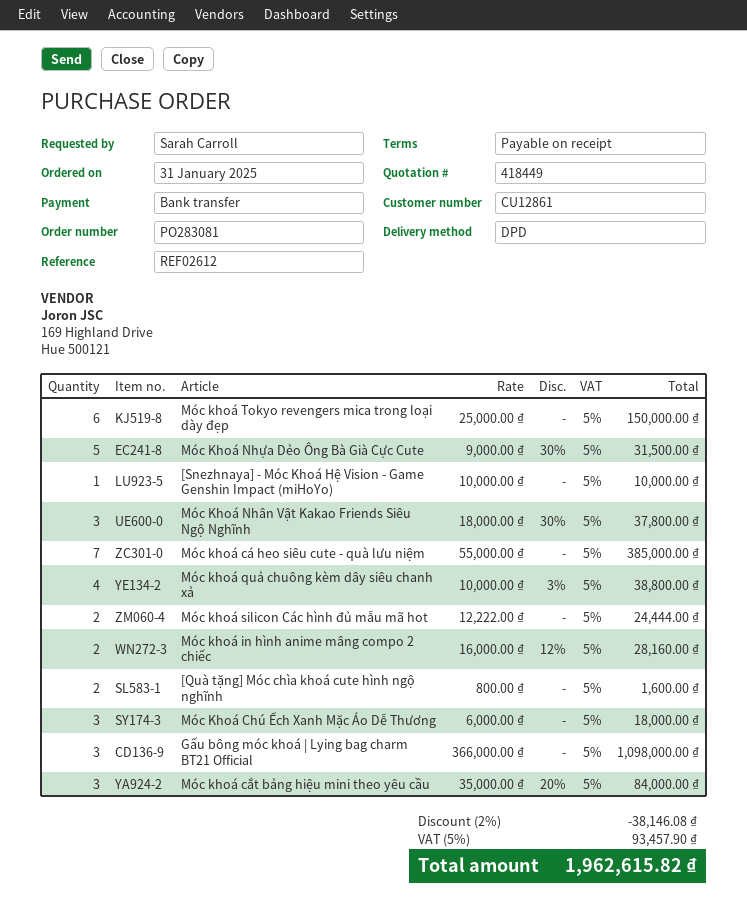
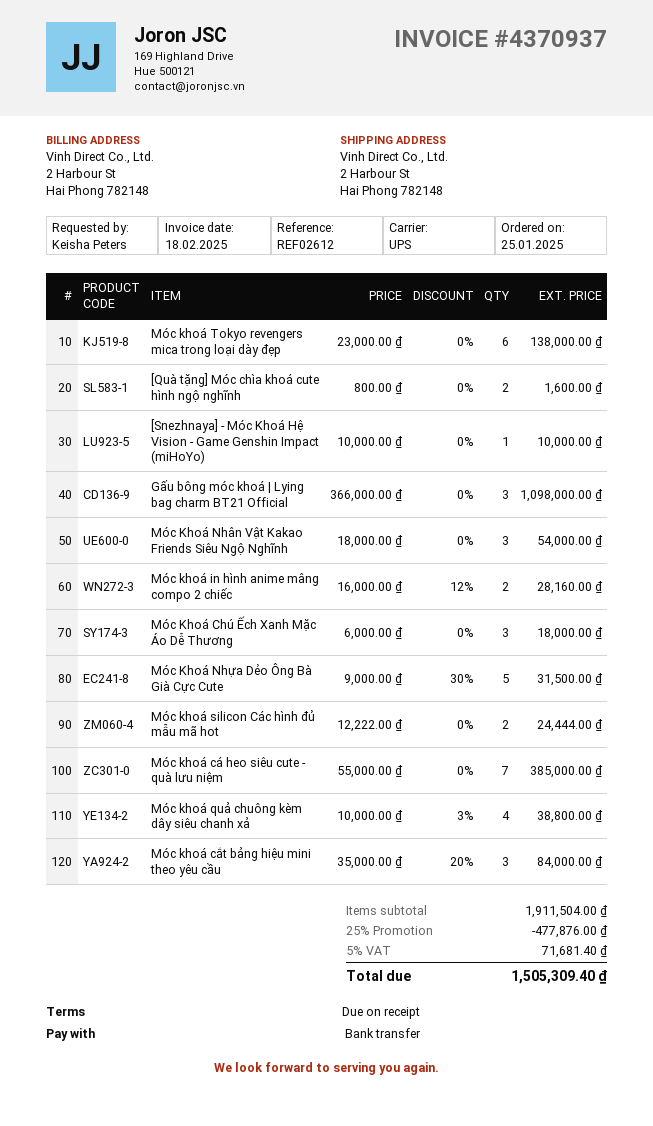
order date: 2025-01-31 -> 2025-01-25
ordered by: Sarah Carroll -> Keisha Peters
shipping method: DPD -> UPS
Móc khoá Tokyo revengers mica trong loại dày đẹp: 6 x 25000.00 = 150000.00 -> 6 x 23000.00 = 138000.00
Móc Khoá Nhân Vật Kakao Friends Siêu Ngộ Nghĩnh: 3 x 18000.00 - 30% = 37800.00 -> 3 x 18000.00 = 54000.00
discount: 2% = 38146.08 -> 25% = 477876.00
tax: 5% = 93457.90 -> 5% = 71681.40
total: 1962615.82 -> 1505309.40

